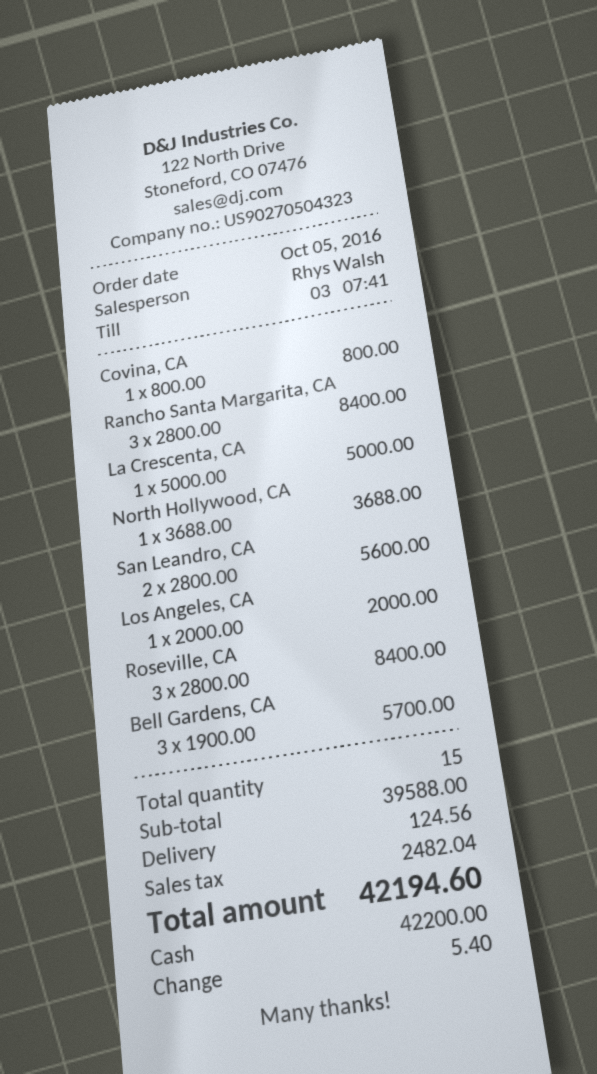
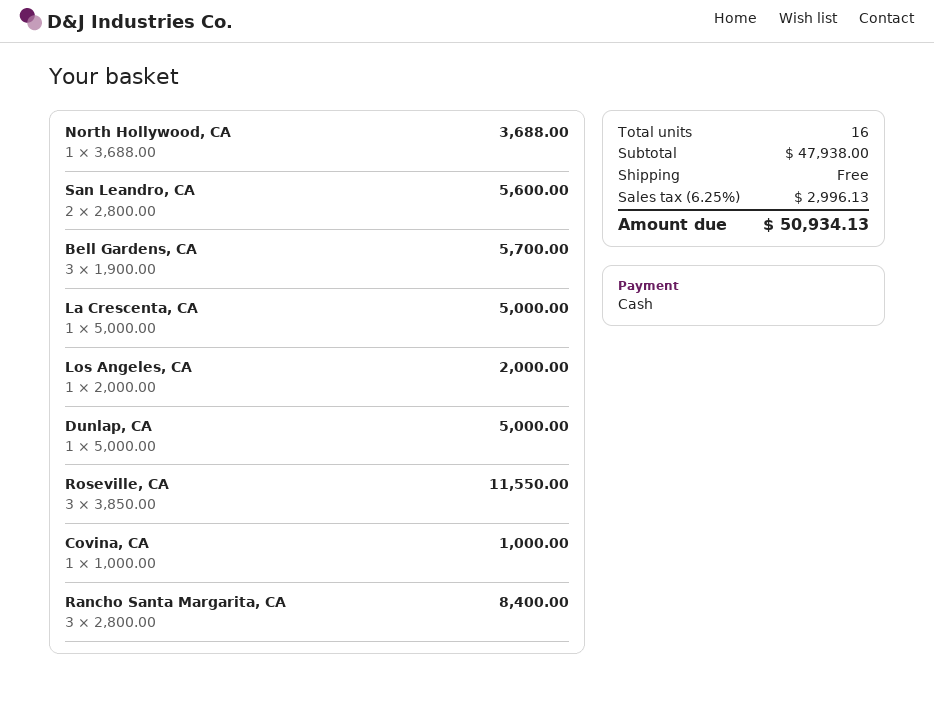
Covina, CA: 1 x 800.00 = 800.00 -> 1 x 1000.00 = 1000.00
Roseville, CA: 3 x 2800.00 = 8400.00 -> 3 x 3850.00 = 11550.00
Dunlap, CA: none -> 1 x 5000.00 = 5000.00
total quantity: 15 -> 16
subtotal: 39588.00 -> 47938.00
shipping: 124.56 -> 0.00
tax: 2482.04 -> 2996.13
total: 42194.60 -> 50934.13

